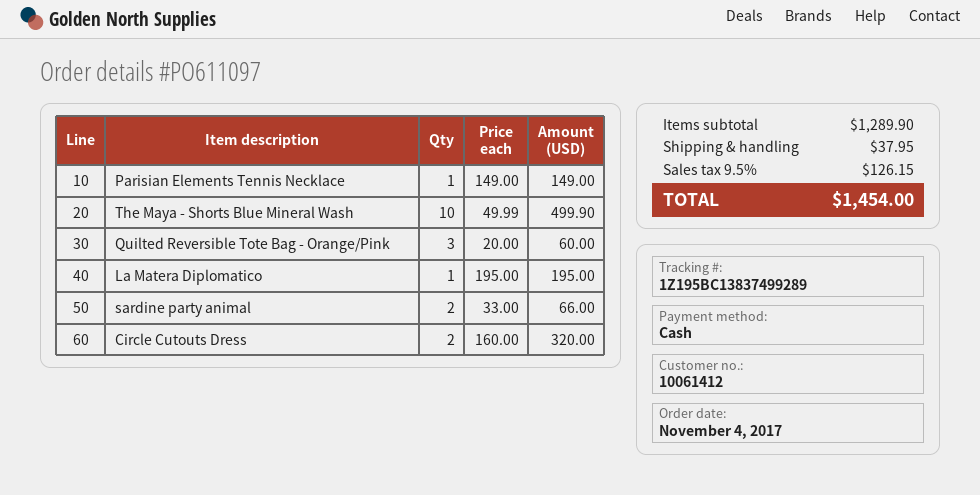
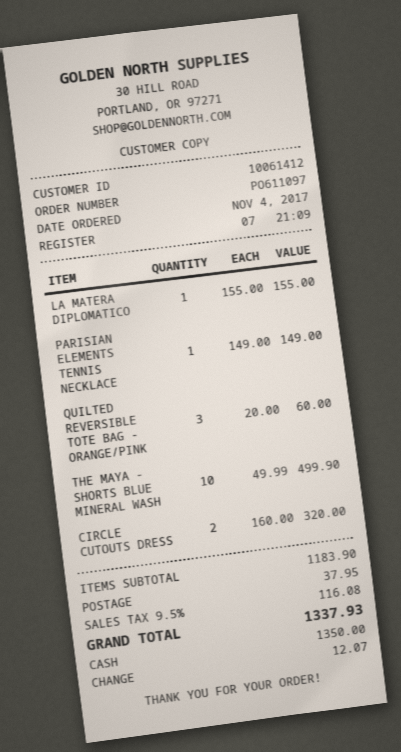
La Matera Diplomatico: 1 x 195.00 = 195.00 -> 1 x 155.00 = 155.00
sardine party animal: 2 x 33.00 = 66.00 -> none
subtotal: 1289.90 -> 1183.90
tax: 9.5% = 126.15 -> 9.5% = 116.08
total: 1454.00 -> 1337.93

